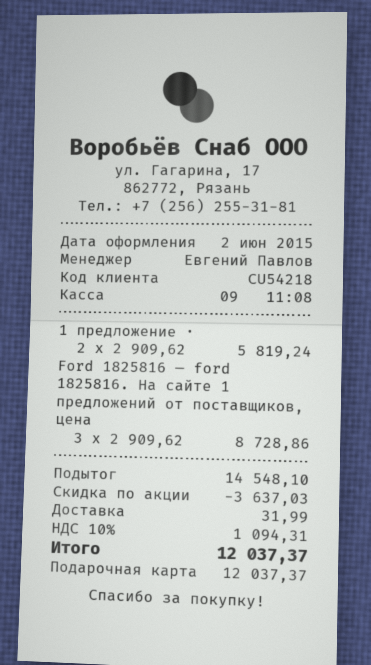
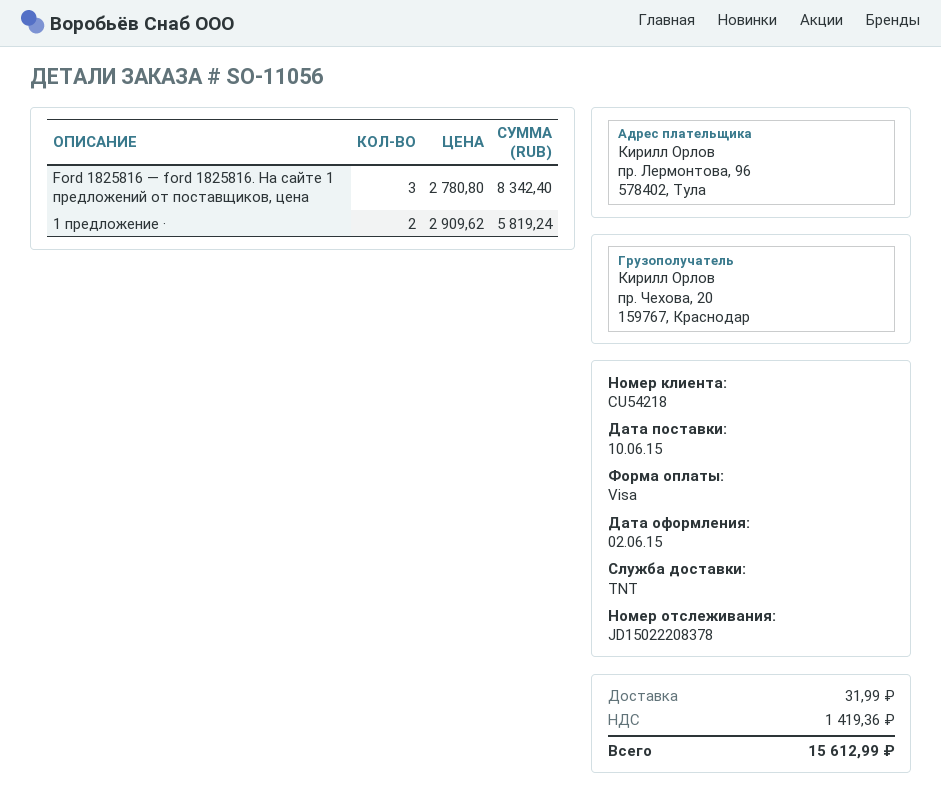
payment method: gift card -> Visa
Ford 1825816 — ford 1825816. На сайте 1 предложений от поставщиков, цена: 3 x 2909.62 = 8728.86 -> 3 x 2780.80 = 8342.40
discount: 3637.03 -> none
tax: 1094.31 -> 1419.36
total: 12037.37 -> 15612.99

